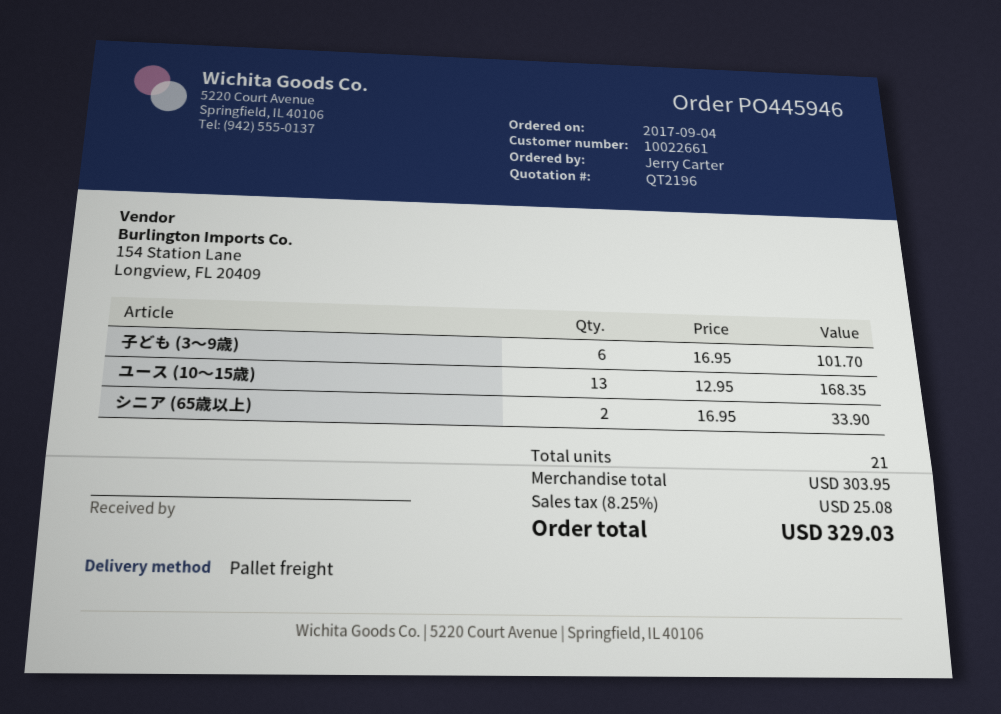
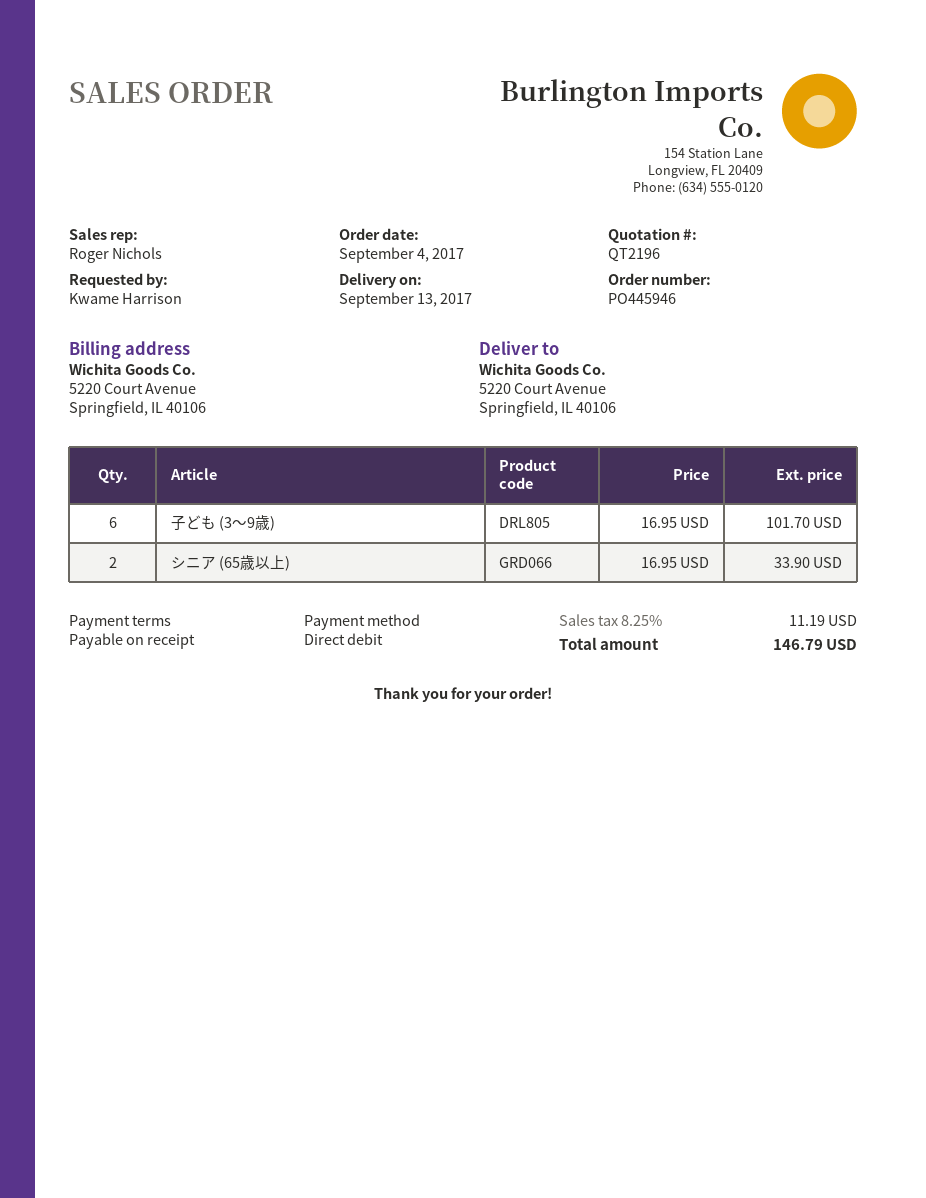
ordered by: Jerry Carter -> Kwame Harrison
ユース (10〜15歳): 13 x 12.95 = 168.35 -> none
tax: 8.25% = 25.08 -> 8.25% = 11.19
total: 329.03 -> 146.79

